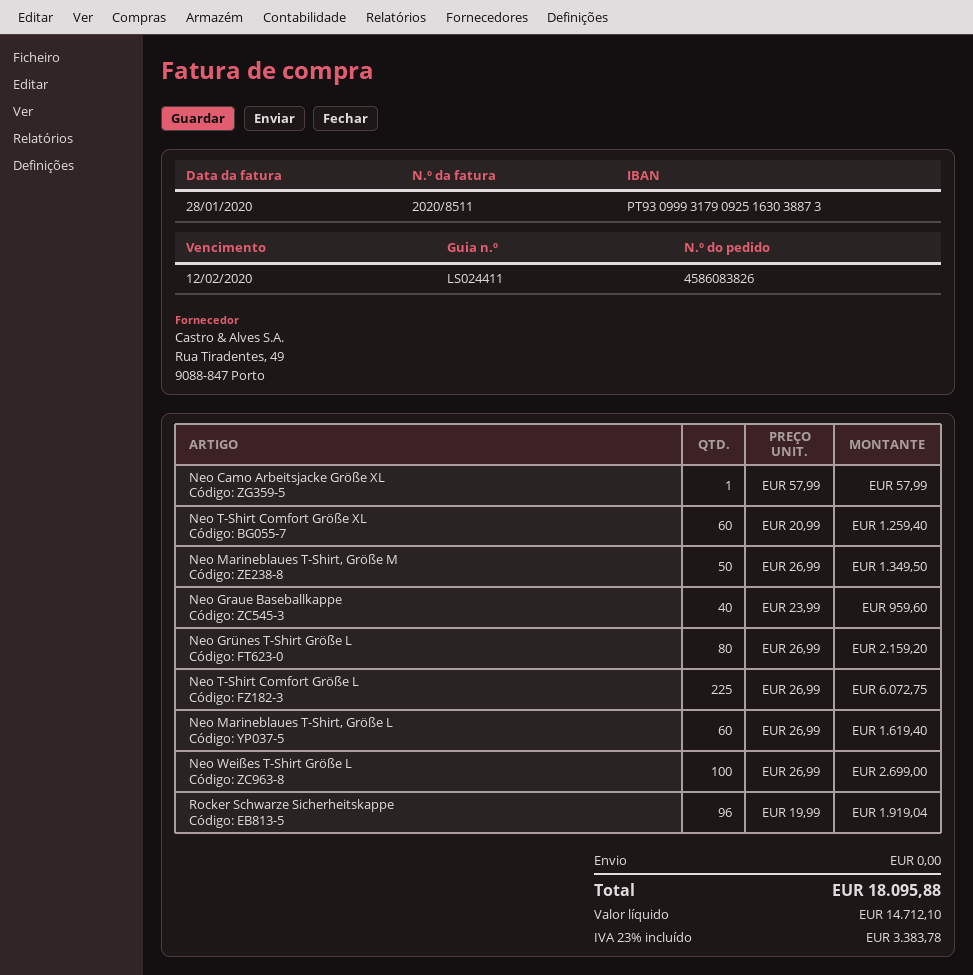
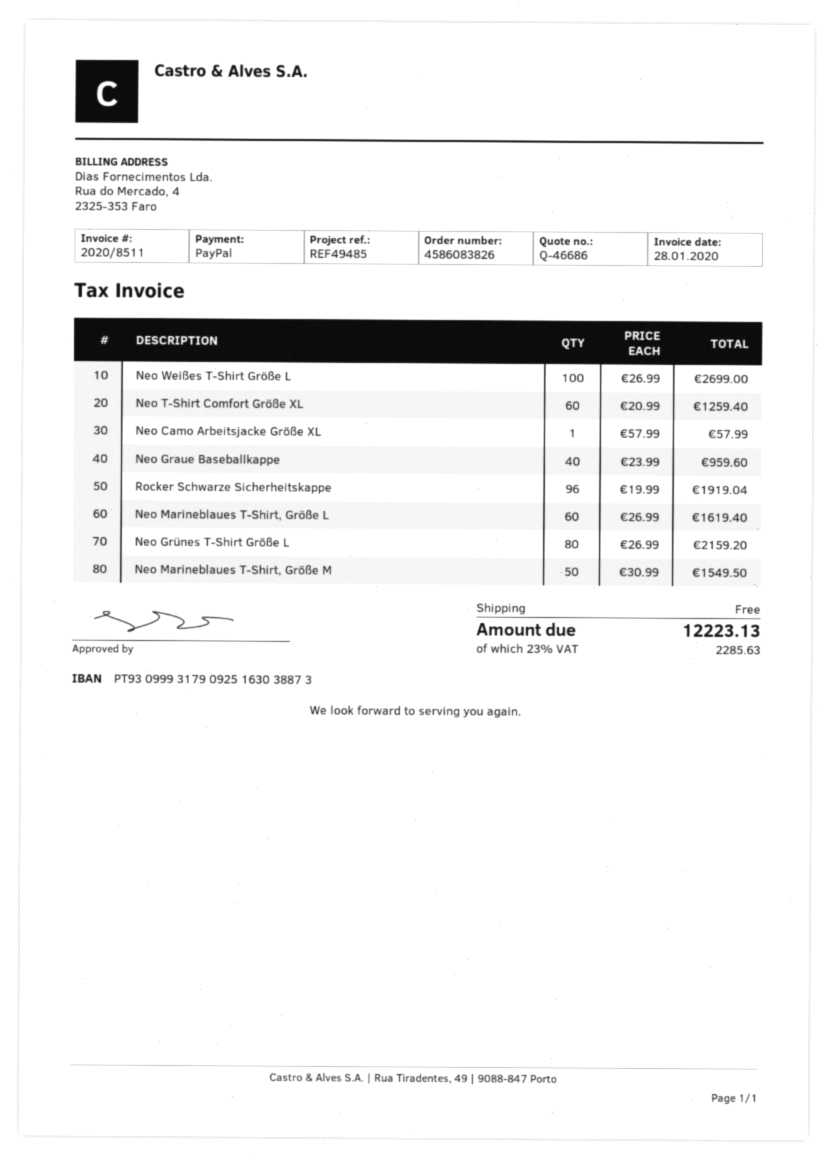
Neo Marineblaues T-Shirt, Größe M: 50 x 26.99 = 1349.50 -> 50 x 30.99 = 1549.50
Neo T-Shirt Comfort Größe L: 225 x 26.99 = 6072.75 -> none
tax: 23% = 3383.78 -> 23% = 2285.63
total: 18095.88 -> 12223.13

